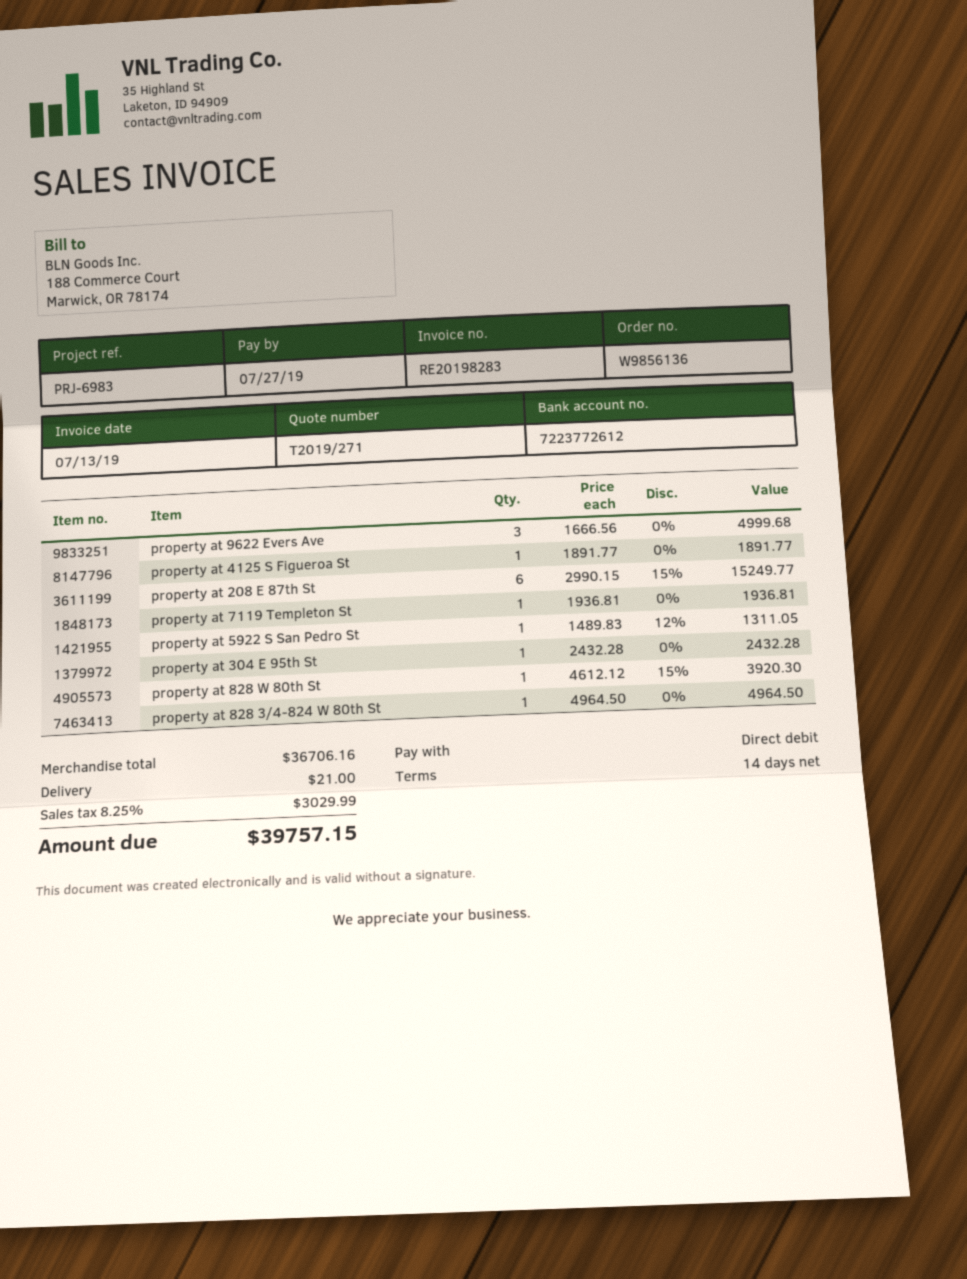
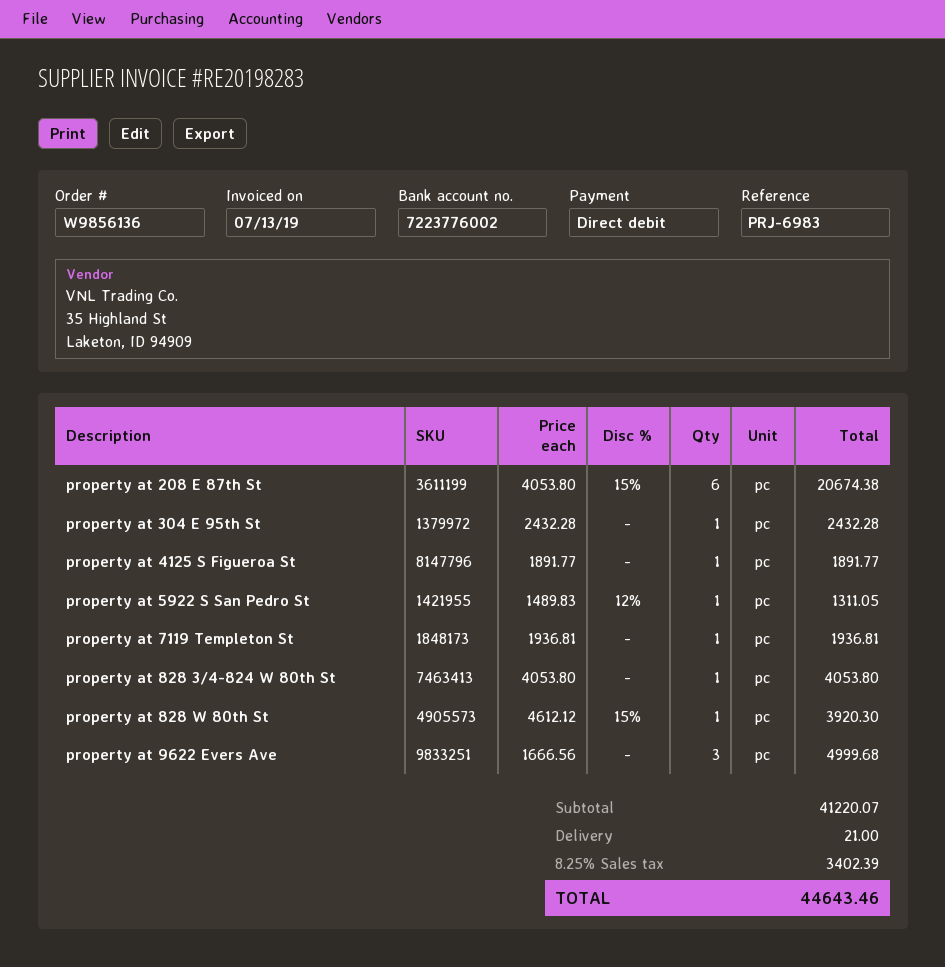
bank account: 7223772612 -> 7223776002
property at 208 E 87th St: 6 x 2990.15 - 15% = 15249.77 -> 6 x 4053.80 - 15% = 20674.38
property at 828 3/4-824 W 80th St: 1 x 4964.50 = 4964.50 -> 1 x 4053.80 = 4053.80
subtotal: 36706.16 -> 41220.07
tax: 8.25% = 3029.99 -> 8.25% = 3402.39
total: 39757.15 -> 44643.46

